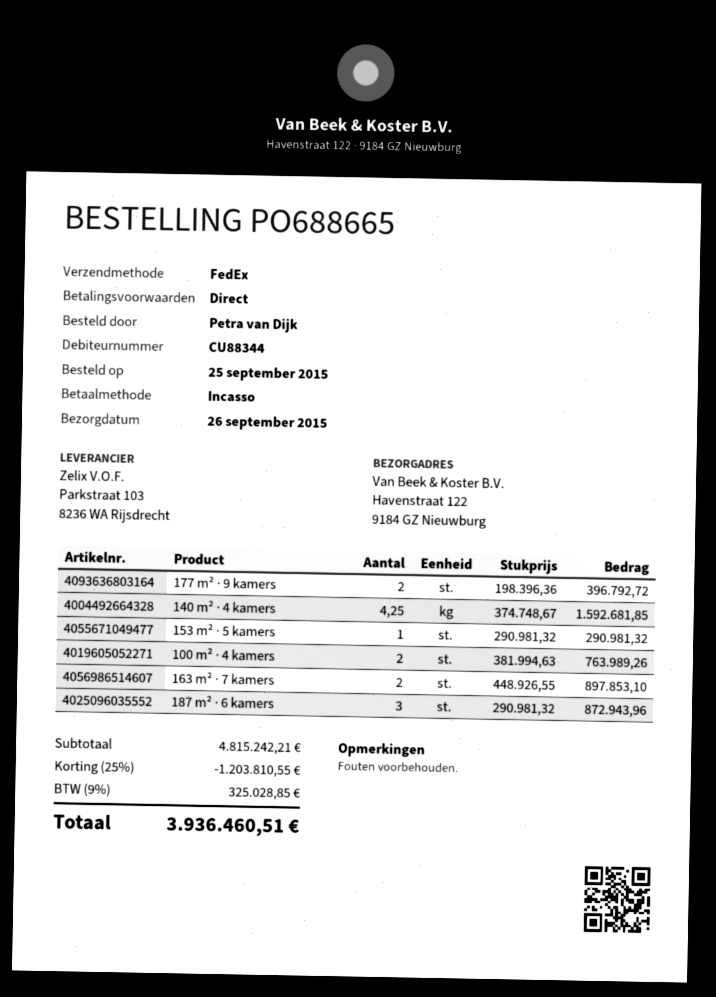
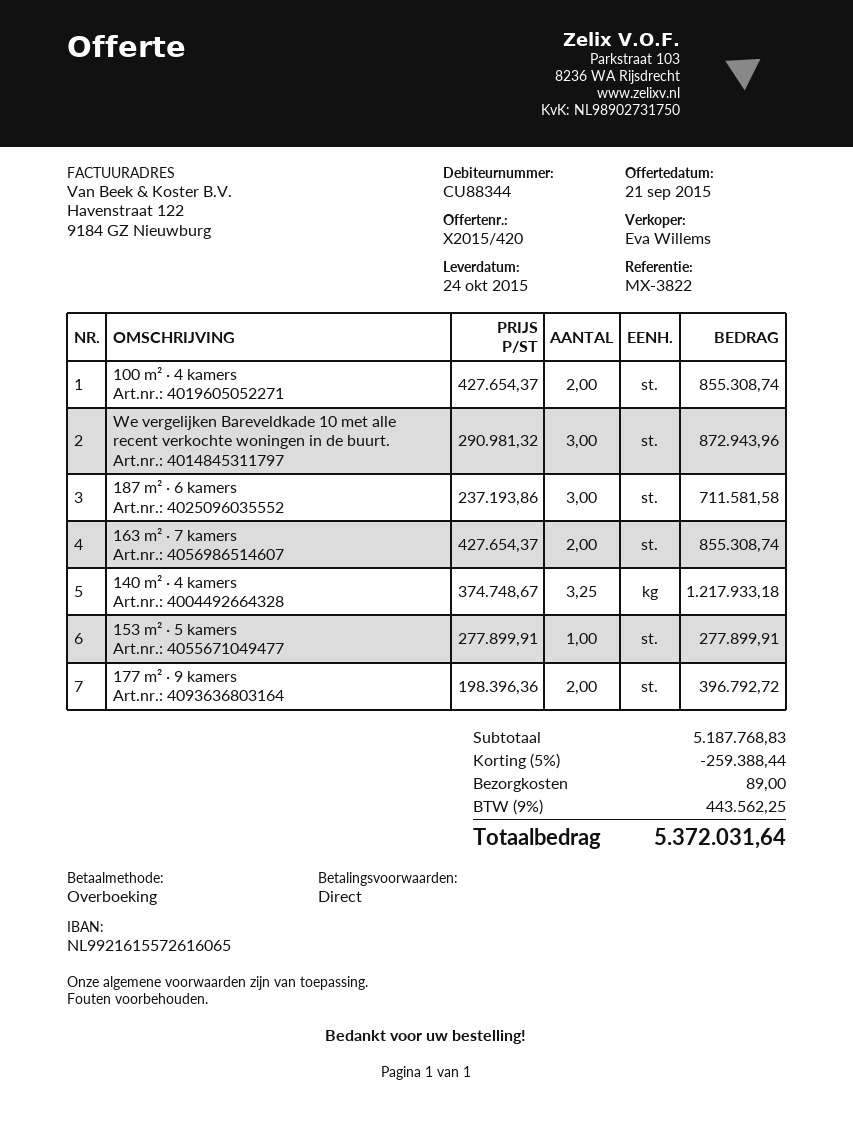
delivery date: 2015-09-26 -> 2015-10-24
payment method: direct debit -> bank transfer
140 m² · 4 kamers: 4.25 x 374748.67 = 1592681.85 -> 3.25 x 374748.67 = 1217933.18
153 m² · 5 kamers: 1 x 290981.32 = 290981.32 -> 1 x 277899.91 = 277899.91
100 m² · 4 kamers: 2 x 381994.63 = 763989.26 -> 2 x 427654.37 = 855308.74
163 m² · 7 kamers: 2 x 448926.55 = 897853.10 -> 2 x 427654.37 = 855308.74
187 m² · 6 kamers: 3 x 290981.32 = 872943.96 -> 3 x 237193.86 = 711581.58
We vergelijken Bareveldkade 10 met alle recent verkochte woningen in de buurt.: none -> 3 x 290981.32 = 872943.96
subtotal: 4815242.21 -> 5187768.83
discount: 25% = 1203810.55 -> 5% = 259388.44
shipping: none -> 89.00
tax: 9% = 325028.85 -> 9% = 443562.25
total: 3936460.51 -> 5372031.64

